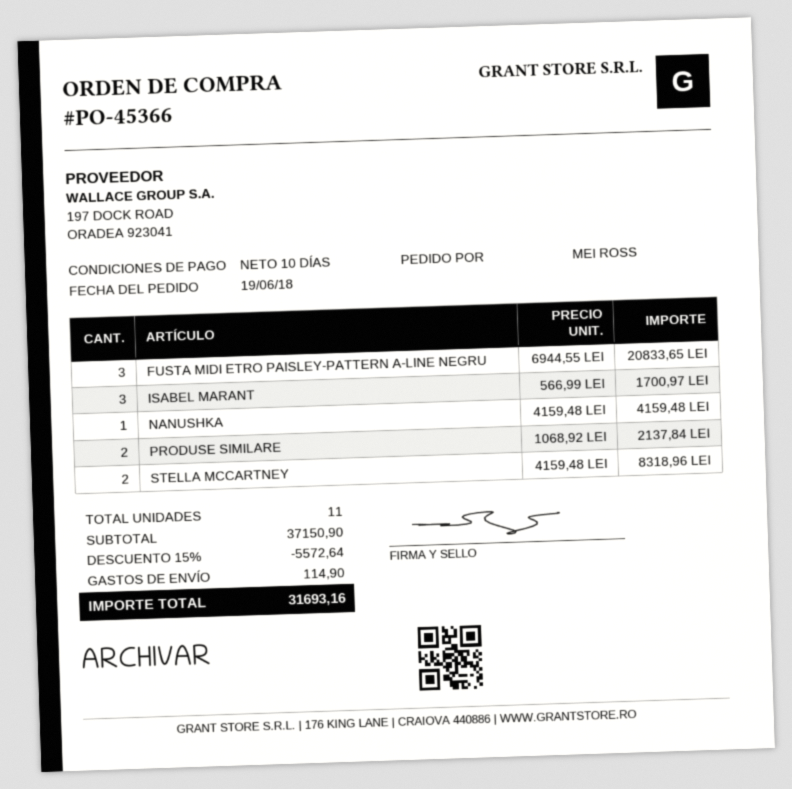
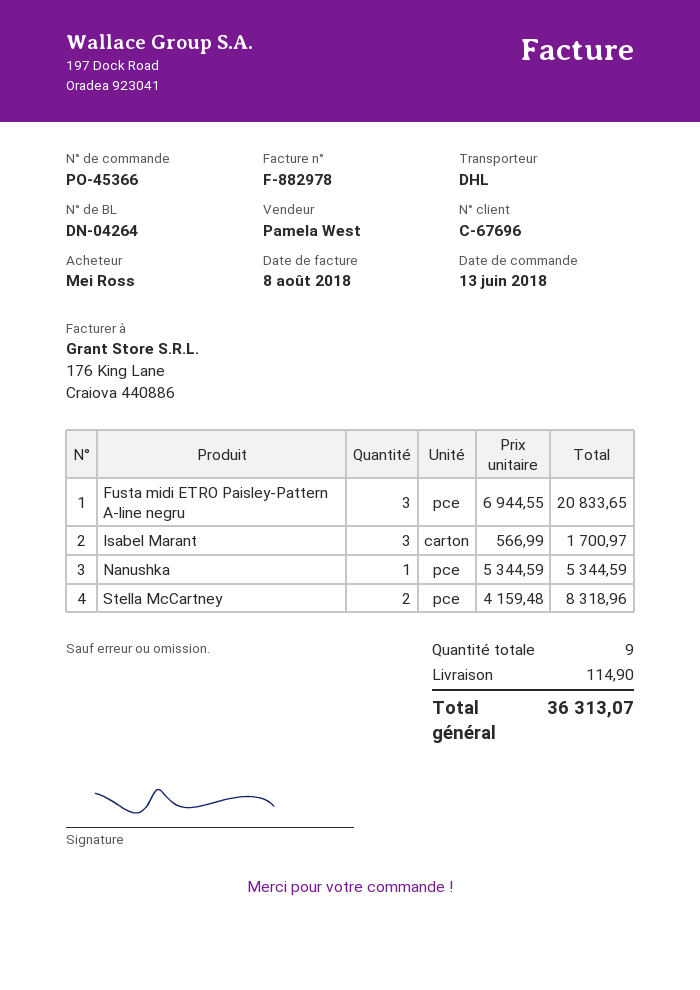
order date: 2018-06-19 -> 2018-06-13
NANUSHKA: 1 x 4159.48 = 4159.48 -> 1 x 5344.59 = 5344.59
PRODUSE SIMILARE: 2 x 1068.92 = 2137.84 -> none
total quantity: 11 -> 9
discount: 15% = 5572.64 -> none
total: 31693.16 -> 36313.07

